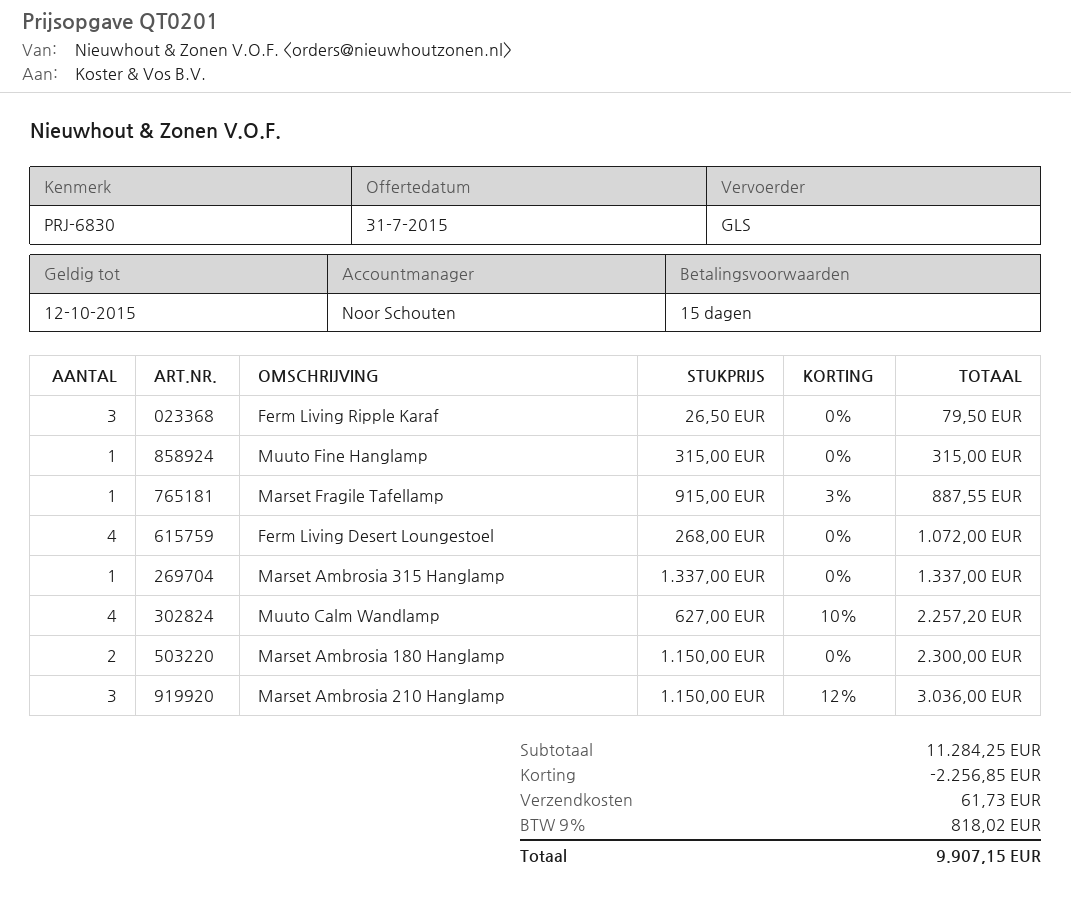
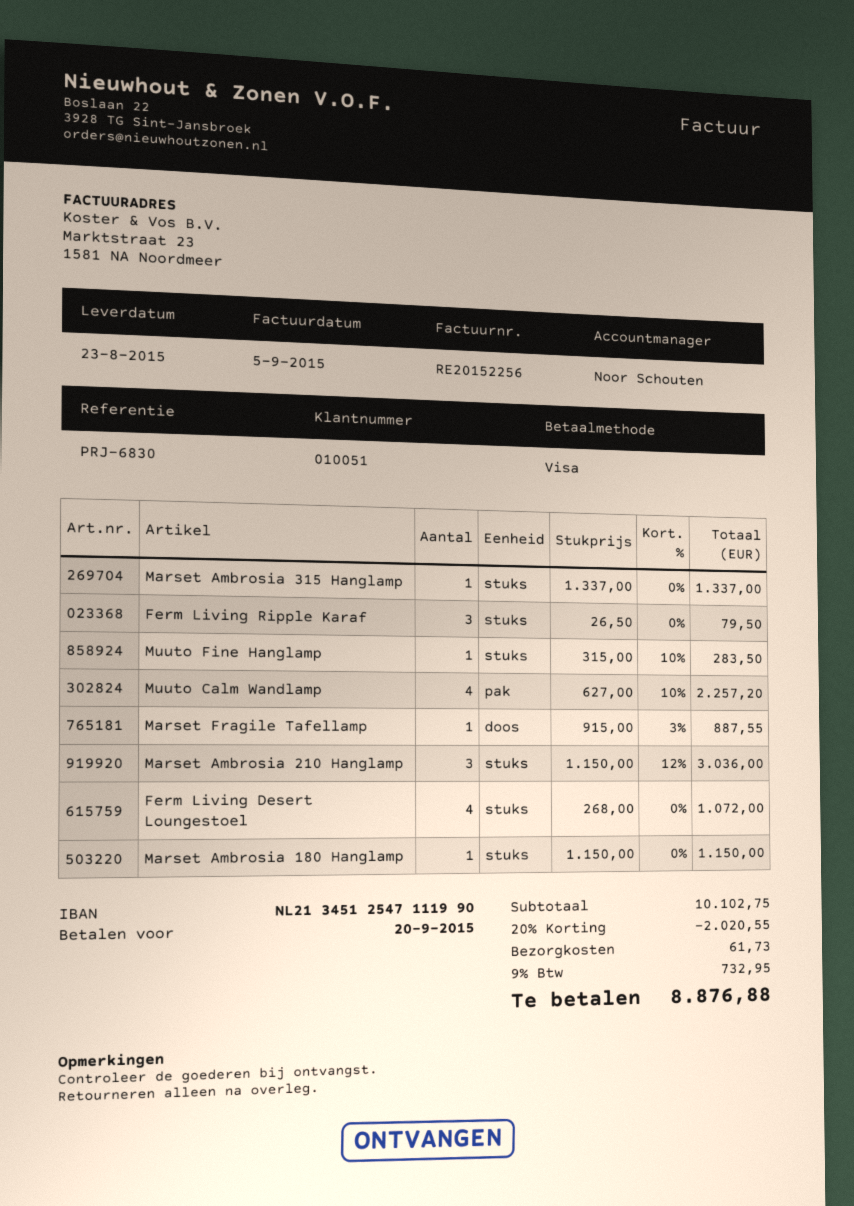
Muuto Fine Hanglamp: 1 x 315.00 = 315.00 -> 1 x 315.00 - 10% = 283.50
Marset Ambrosia 180 Hanglamp: 2 x 1150.00 = 2300.00 -> 1 x 1150.00 = 1150.00
subtotal: 11284.25 -> 10102.75
discount: 2256.85 -> 2020.55
tax: 9% = 818.02 -> 9% = 732.95
total: 9907.15 -> 8876.88

